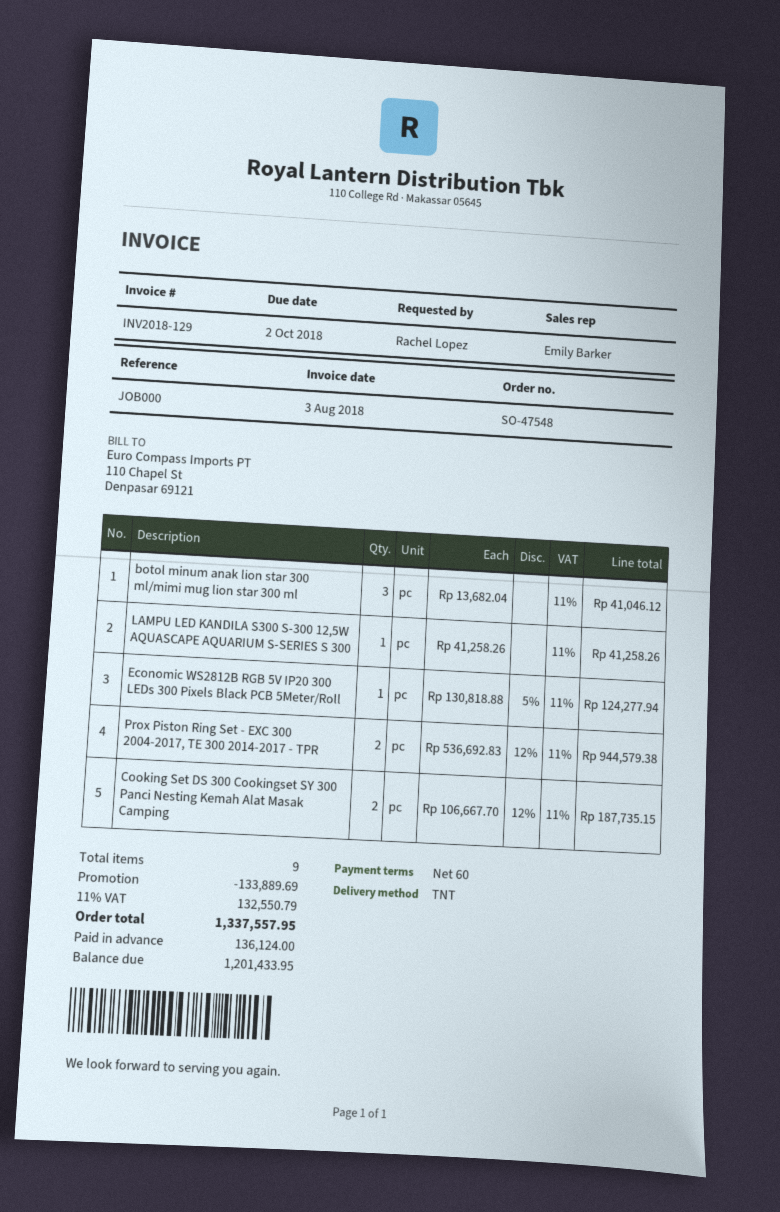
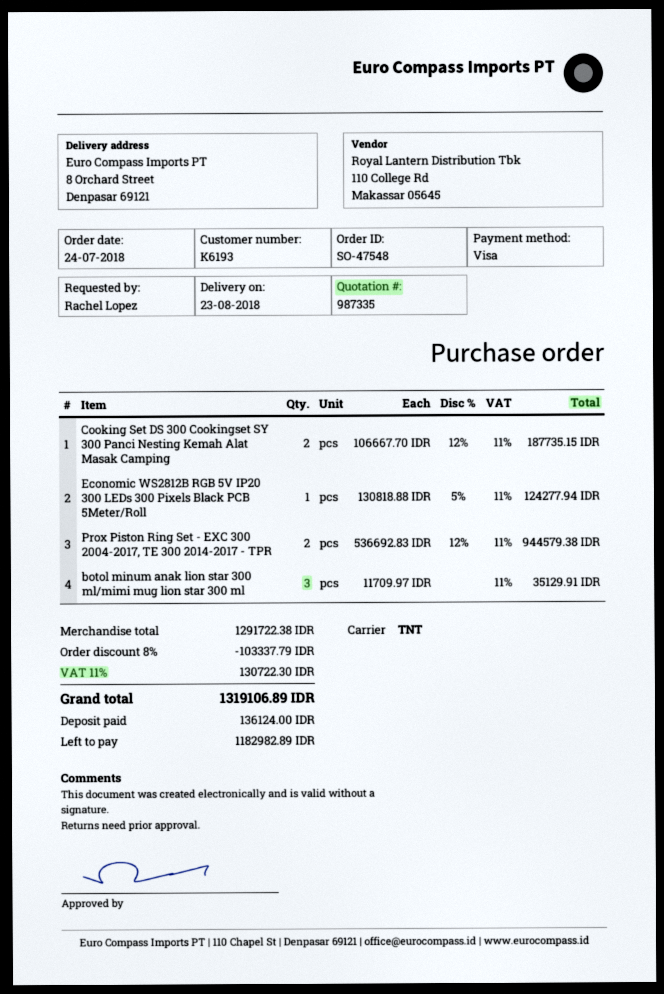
botol minum anak lion star 300 ml/mimi mug lion star 300 ml: 3 x 13682.04 = 41046.12 -> 3 x 11709.97 = 35129.91
LAMPU LED KANDILA S300 S-300 12,5W AQUASCAPE AQUARIUM S-SERIES S 300: 1 x 41258.26 = 41258.26 -> none
discount: 133889.69 -> 103337.79
tax: 11% = 132550.79 -> 11% = 130722.30
total: 1337557.95 -> 1319106.89
balance: 1201433.95 -> 1182982.89

